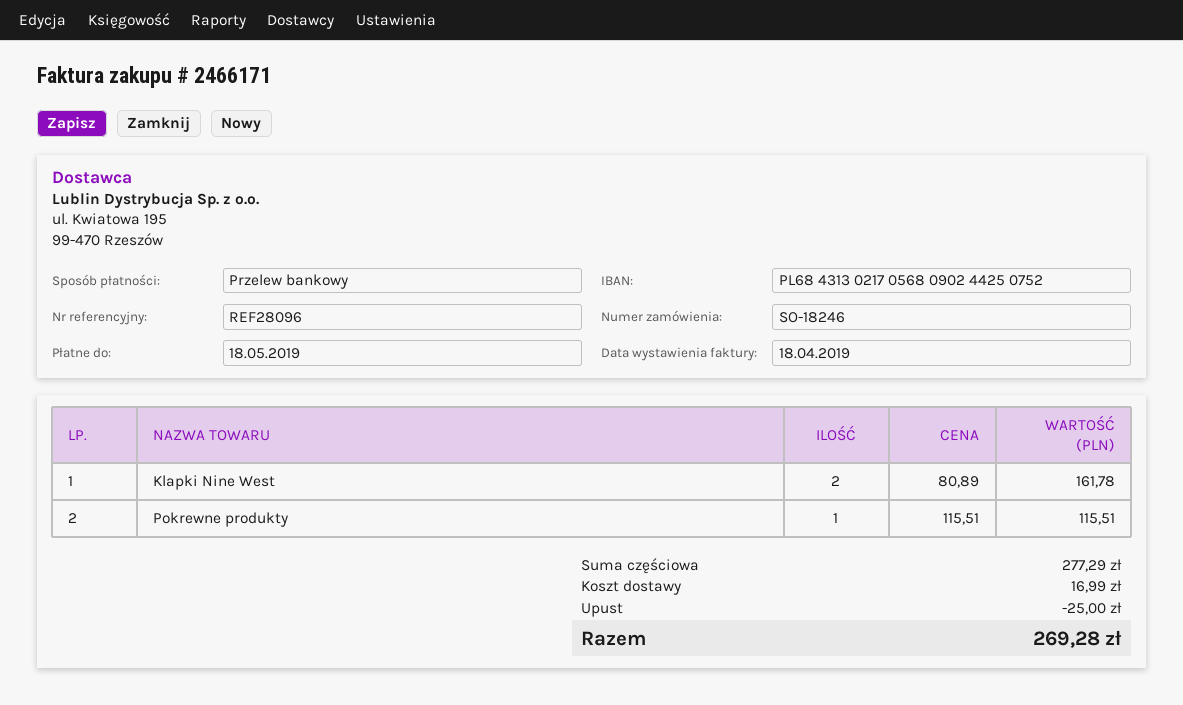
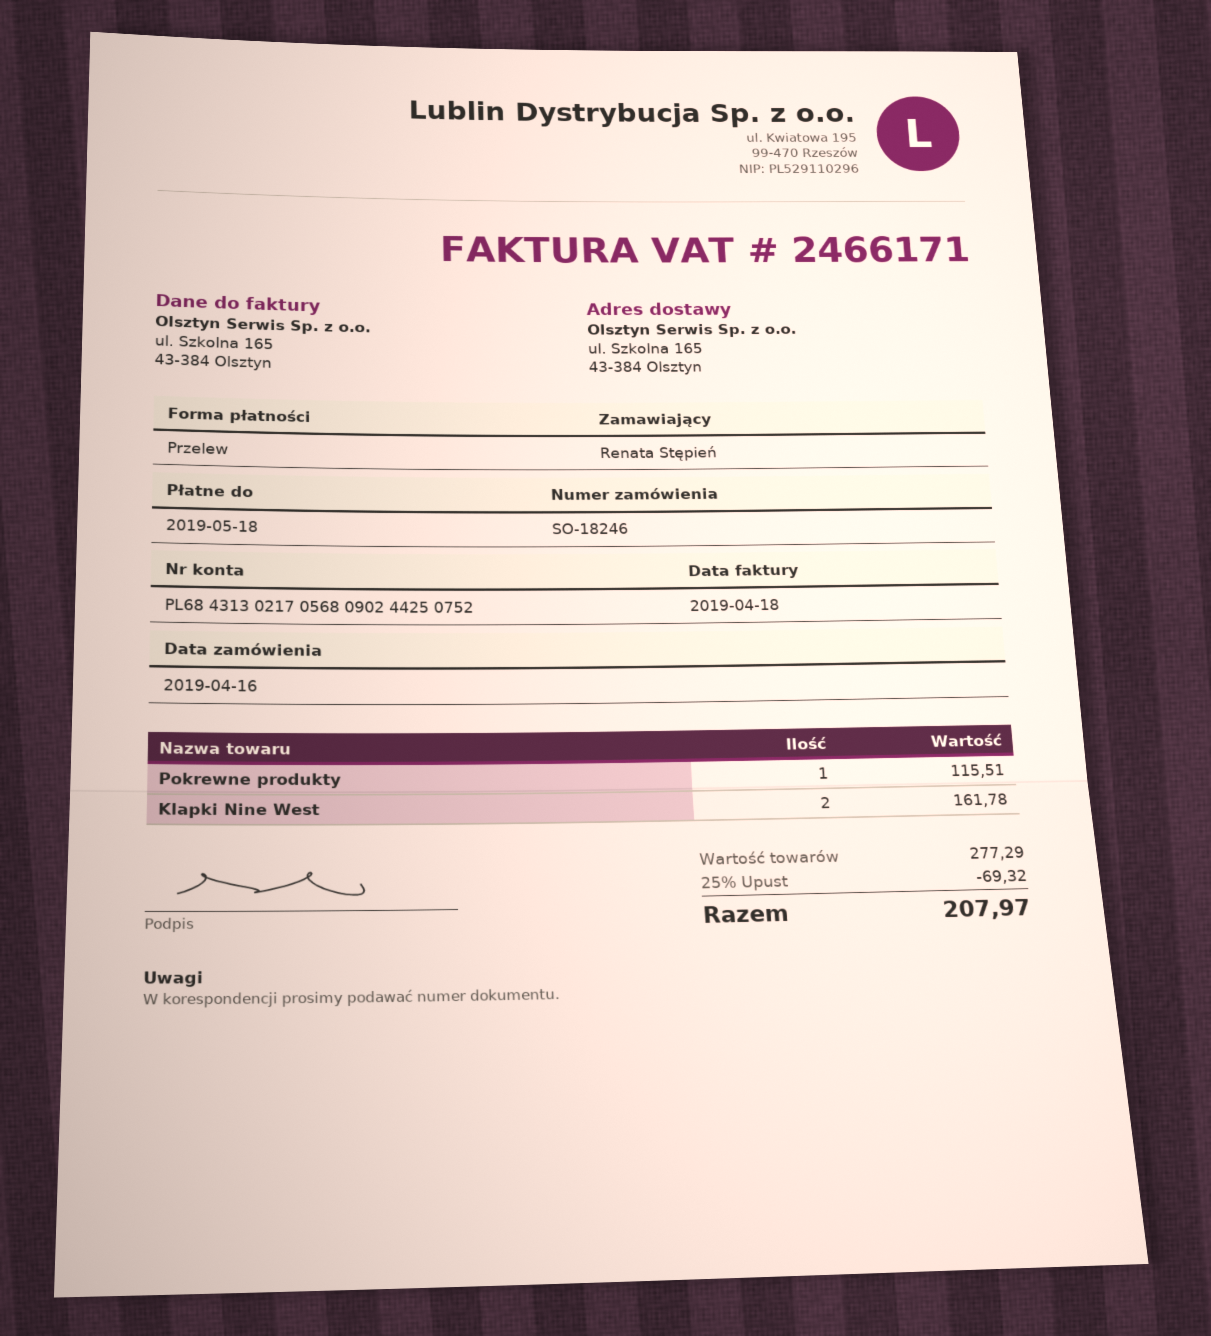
discount: 25.00 -> 69.32
shipping: 16.99 -> none
total: 269.28 -> 207.97

